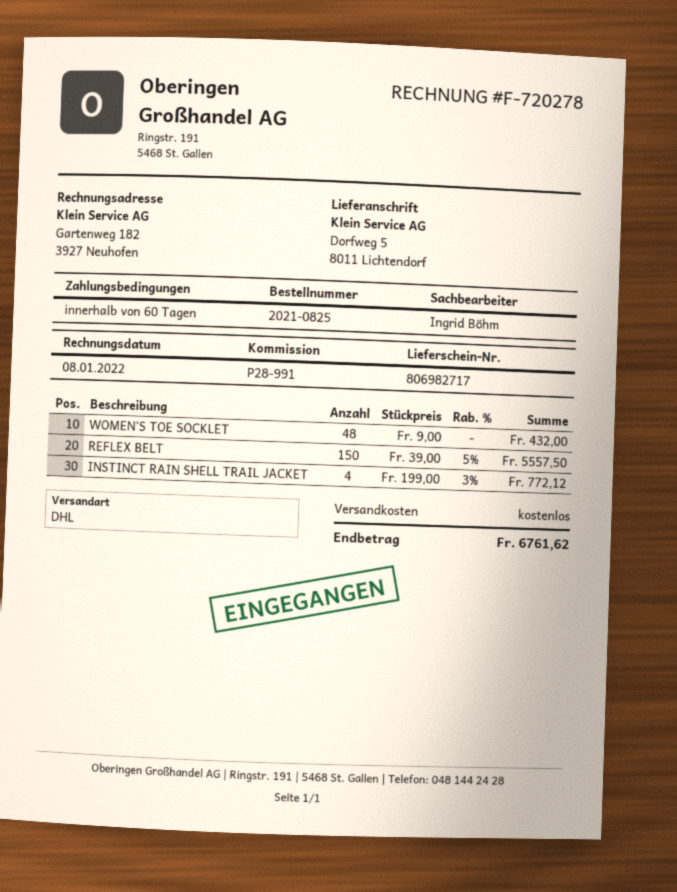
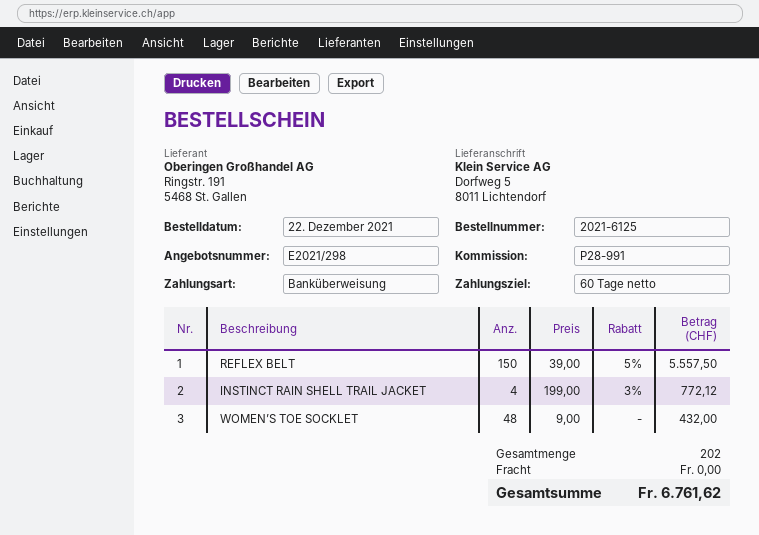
order number: 2021-0825 -> 2021-6125

